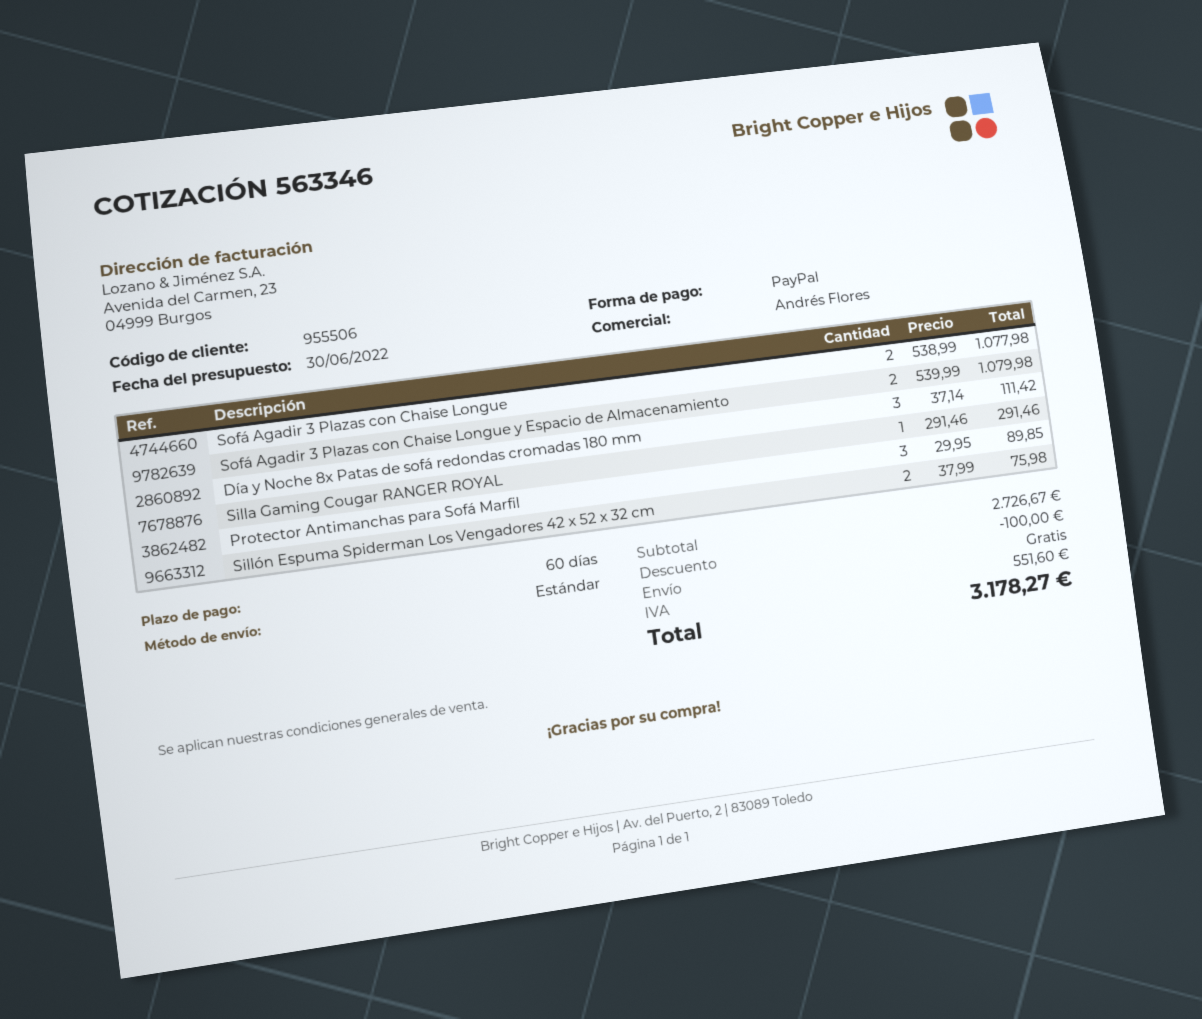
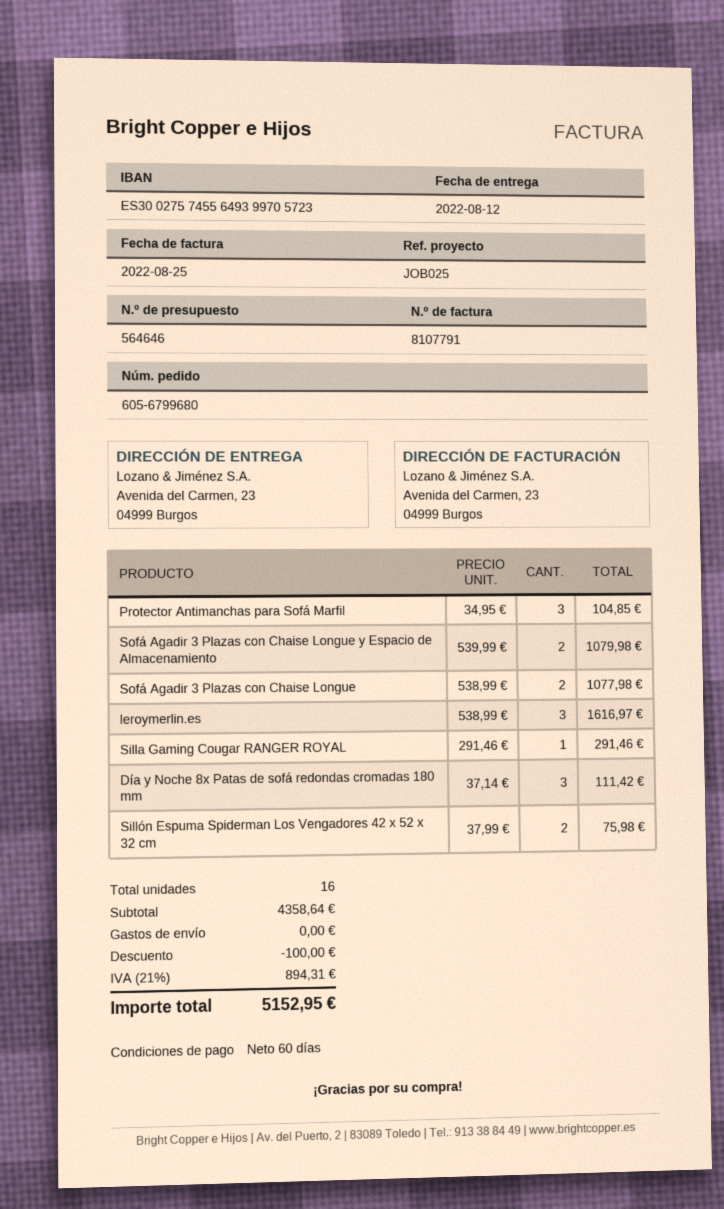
quote number: 563346 -> 564646
Protector Antimanchas para Sofá Marfil: 3 x 29.95 = 89.85 -> 3 x 34.95 = 104.85
leroymerlin.es: none -> 3 x 538.99 = 1616.97
subtotal: 2726.67 -> 4358.64
tax: 551.60 -> 894.31
total: 3178.27 -> 5152.95

